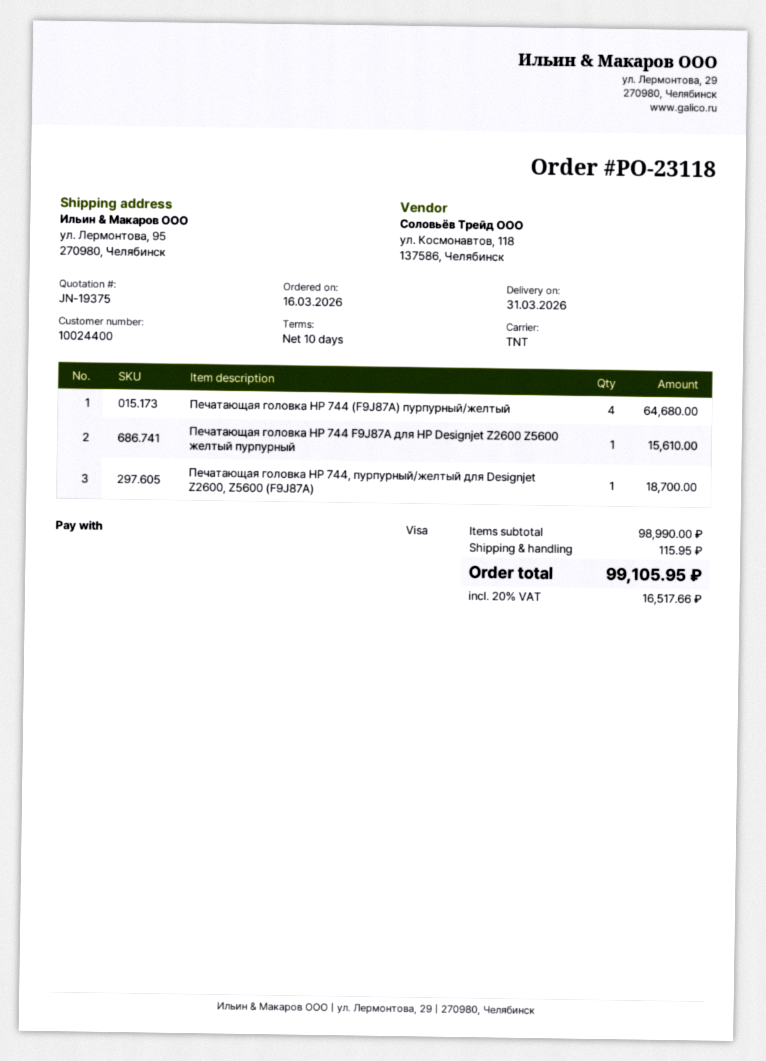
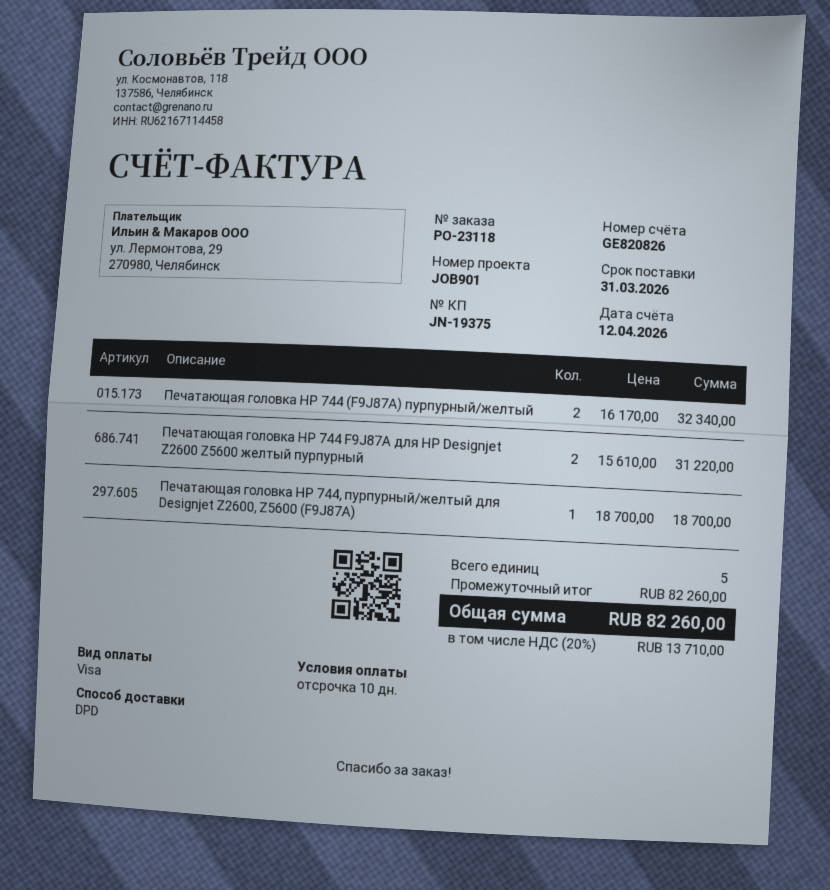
shipping method: TNT -> DPD
Печатающая головка HP 744 (F9J87A) пурпурный/желтый: 4 for 64680.00 -> 2 for 32340.00
Печатающая головка HP 744 F9J87A для HP Designjet Z2600 Z5600 желтый пурпурный: 1 for 15610.00 -> 2 for 31220.00
subtotal: 98990.00 -> 82260.00
shipping: 115.95 -> none
tax: 20% = 16517.66 -> 20% = 13710.00
total: 99105.95 -> 82260.00

